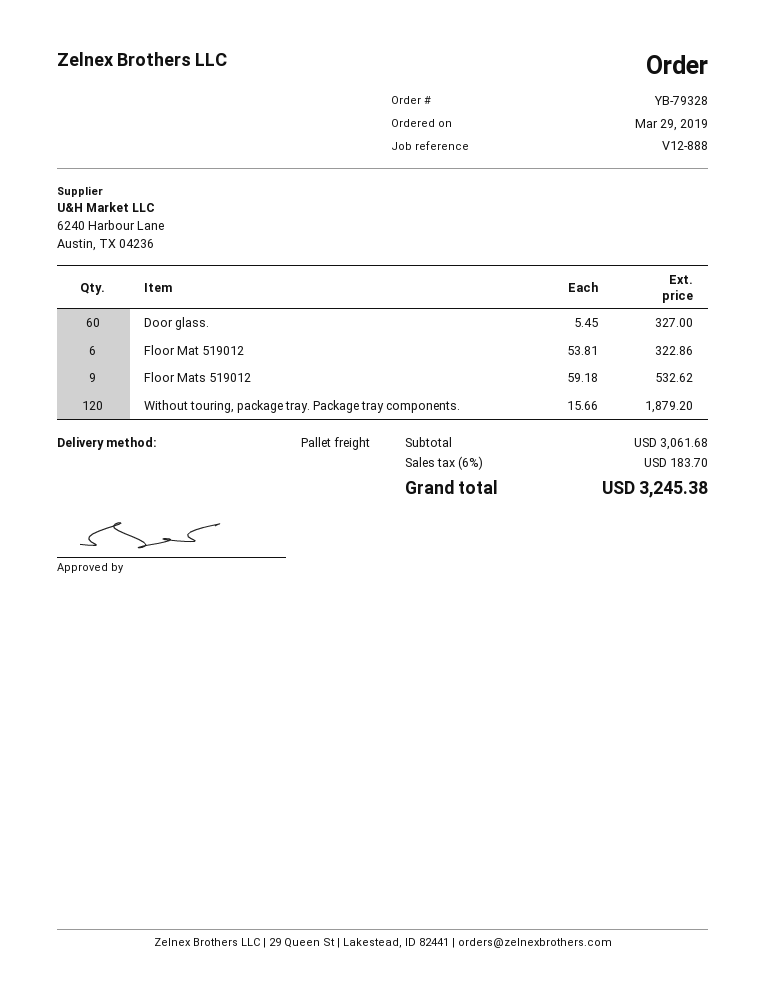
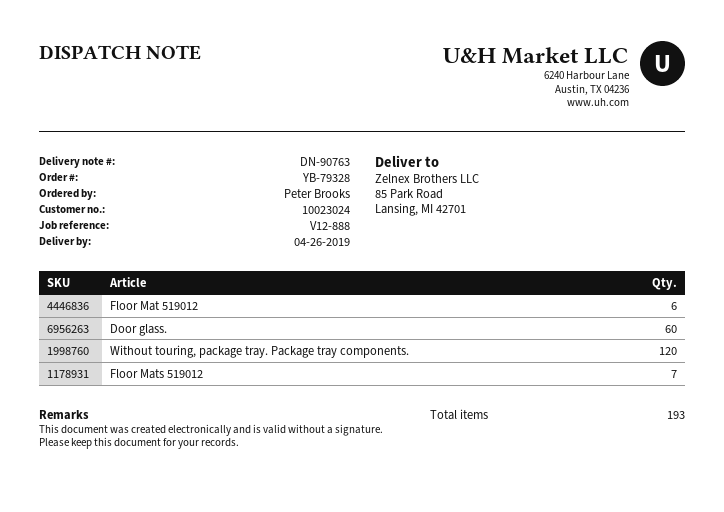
Floor Mats 519012: 9 -> 7

